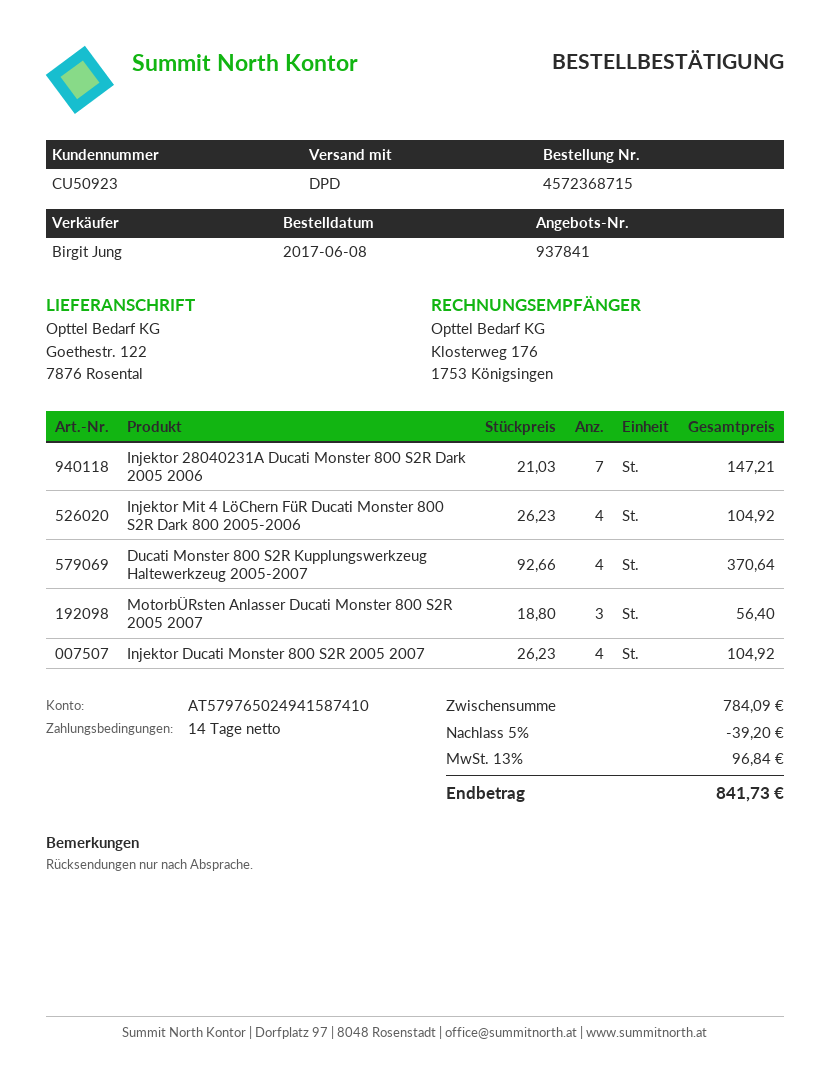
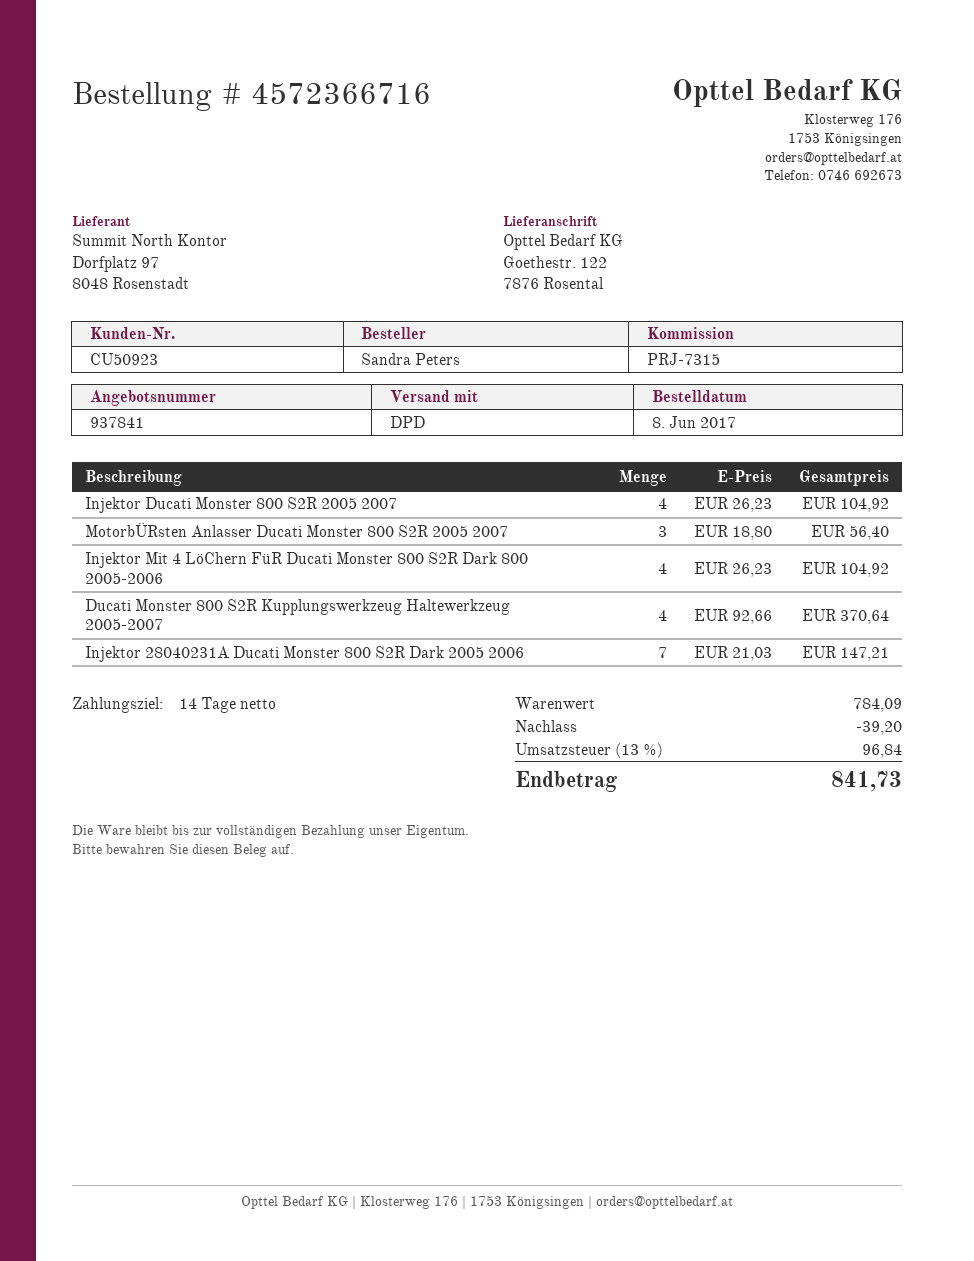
order number: 4572368715 -> 4572366716

